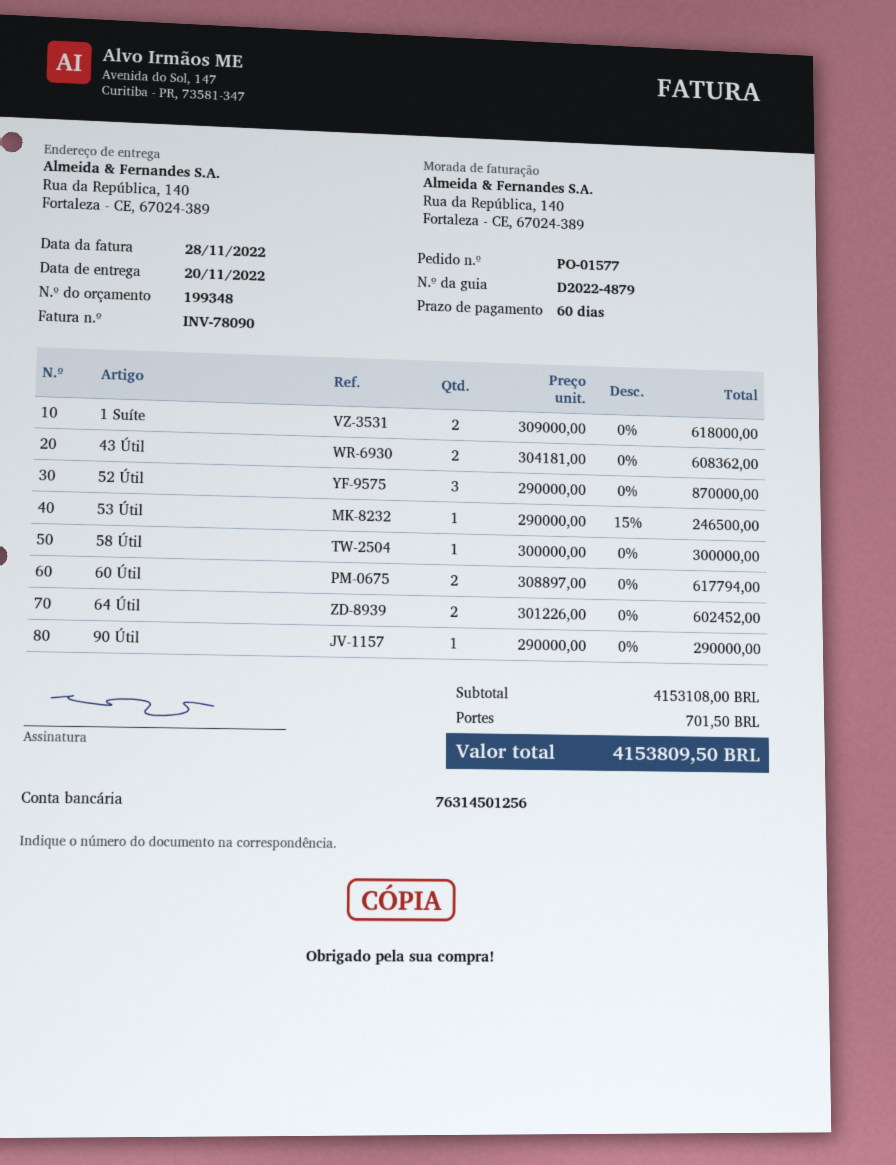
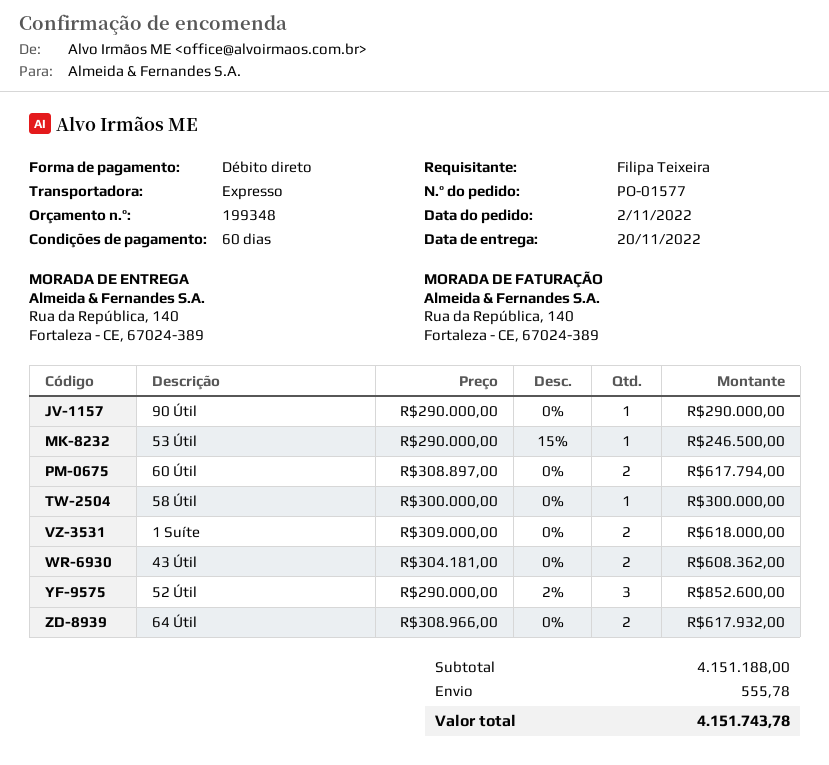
52 Útil: 3 x 290000.00 = 870000.00 -> 3 x 290000.00 - 2% = 852600.00
64 Útil: 2 x 301226.00 = 602452.00 -> 2 x 308966.00 = 617932.00
subtotal: 4153108.00 -> 4151188.00
shipping: 701.50 -> 555.78
total: 4153809.50 -> 4151743.78

